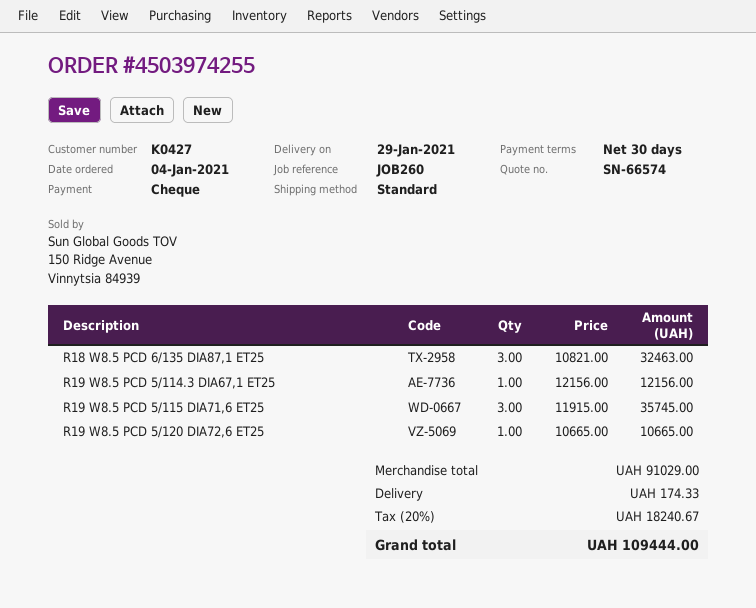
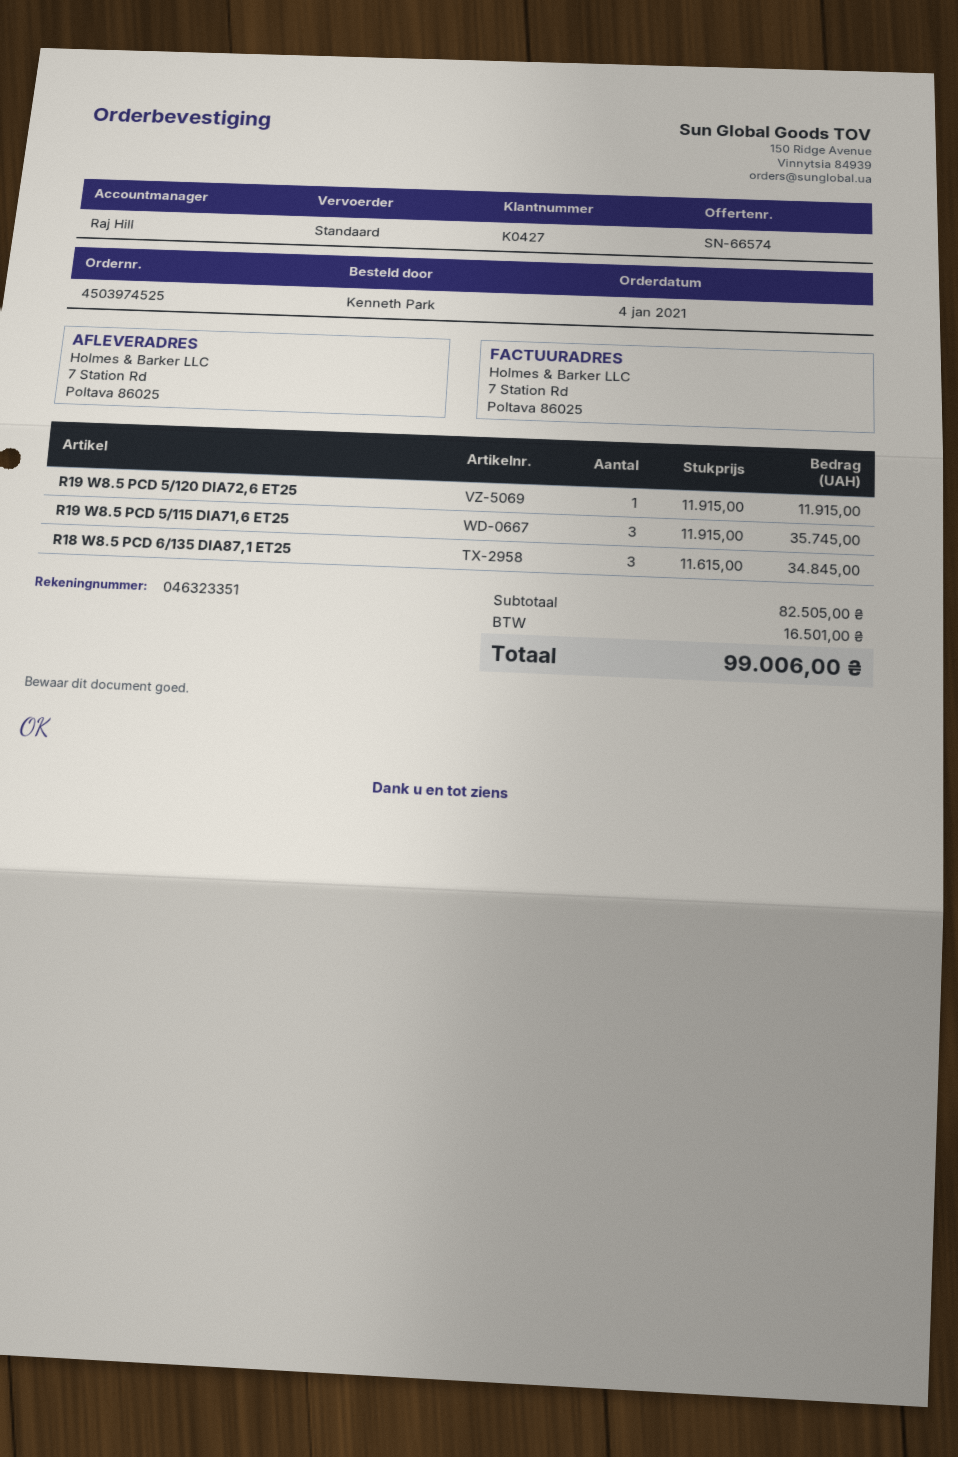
order number: 4503974255 -> 4503974525
R18 W8.5 PCD 6/135 DIA87,1 ET25: 3 x 10821.00 = 32463.00 -> 3 x 11615.00 = 34845.00
R19 W8.5 PCD 5/114.3 DIA67,1 ET25: 1 x 12156.00 = 12156.00 -> none
R19 W8.5 PCD 5/120 DIA72,6 ET25: 1 x 10665.00 = 10665.00 -> 1 x 11915.00 = 11915.00
subtotal: 91029.00 -> 82505.00
shipping: 174.33 -> none
tax: 18240.67 -> 16501.00
total: 109444.00 -> 99006.00

